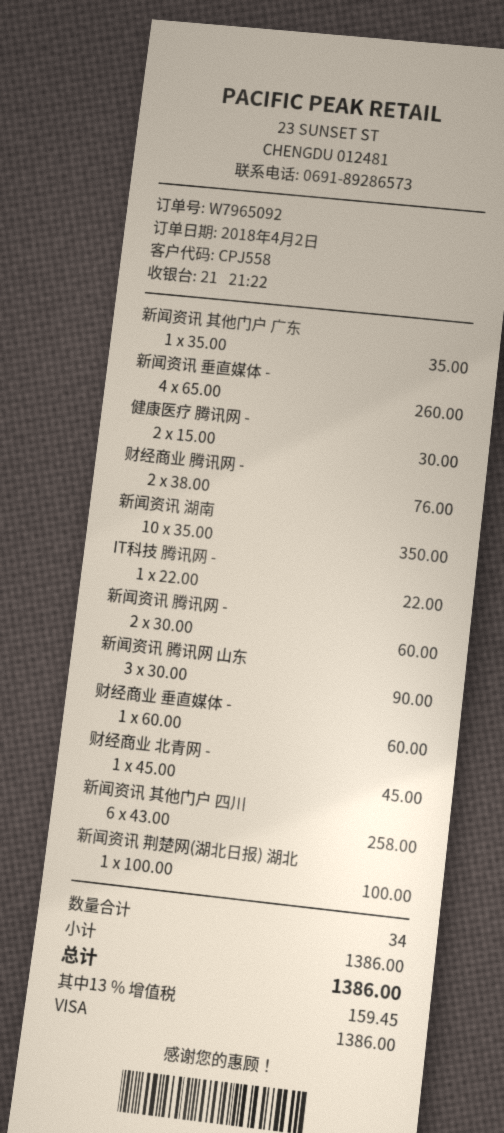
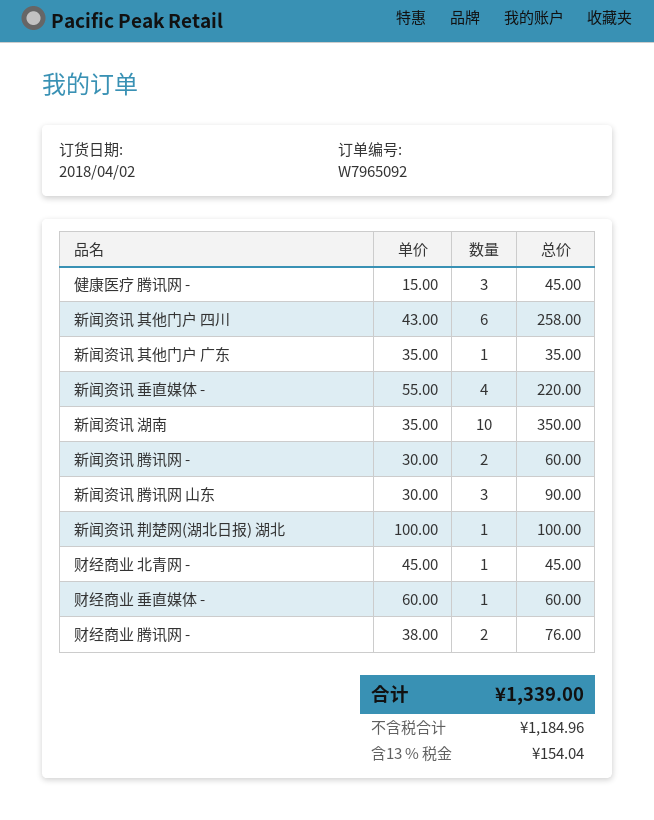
新闻资讯 垂直媒体 -: 4 x 65.00 = 260.00 -> 4 x 55.00 = 220.00
健康医疗 腾讯网 -: 2 x 15.00 = 30.00 -> 3 x 15.00 = 45.00
IT科技 腾讯网 -: 1 x 22.00 = 22.00 -> none
tax: 13% = 159.45 -> 13% = 154.04
total: 1386.00 -> 1339.00

